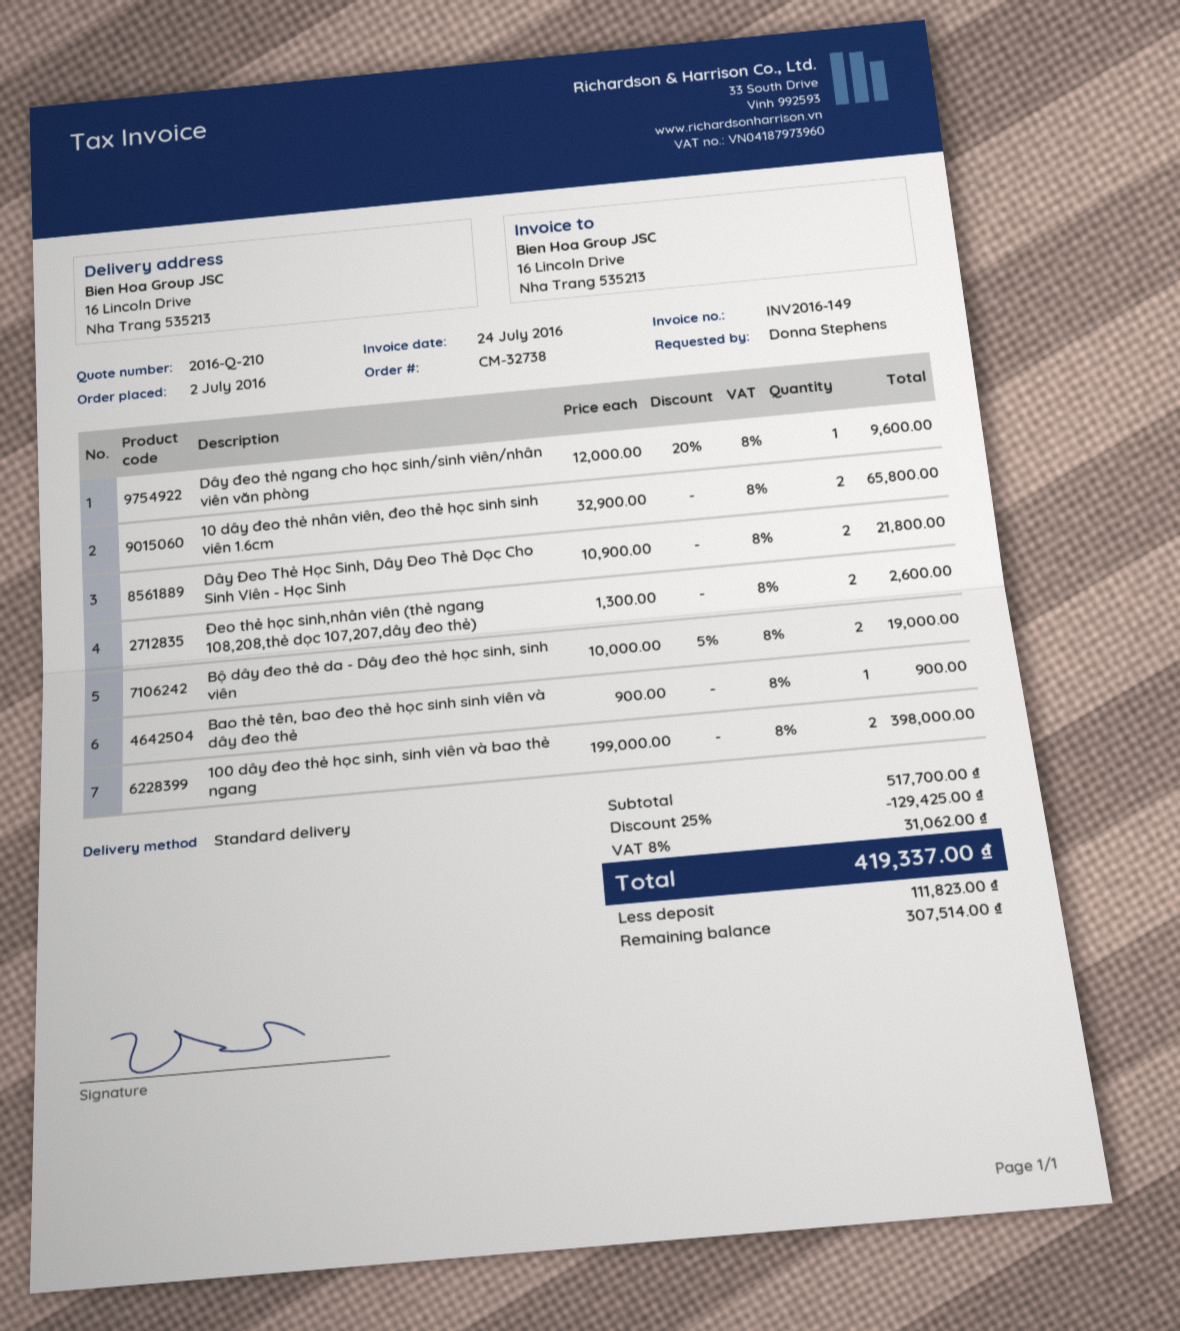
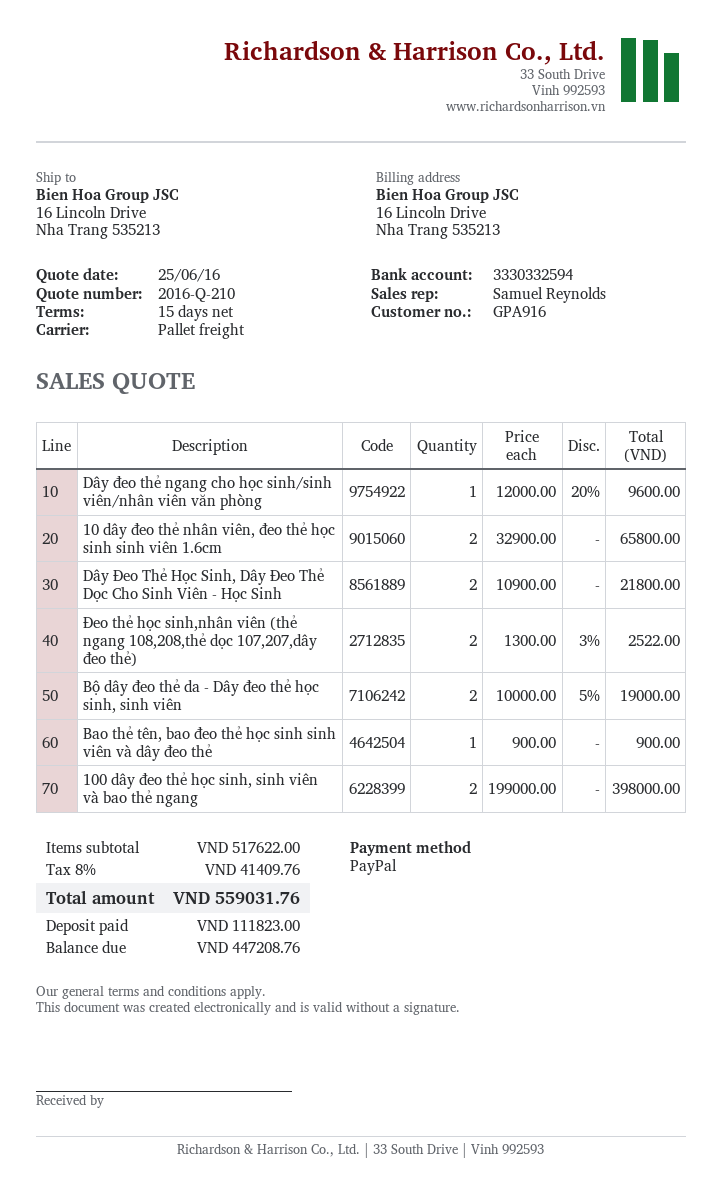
shipping method: standard -> pallet freight
Đeo thẻ học sinh,nhân viên (thẻ ngang 108,208,thẻ dọc 107,207,dây đeo thẻ): 2 x 1300.00 = 2600.00 -> 2 x 1300.00 - 3% = 2522.00
subtotal: 517700.00 -> 517622.00
discount: 25% = 129425.00 -> none
tax: 8% = 31062.00 -> 8% = 41409.76
total: 419337.00 -> 559031.76
balance: 307514.00 -> 447208.76

